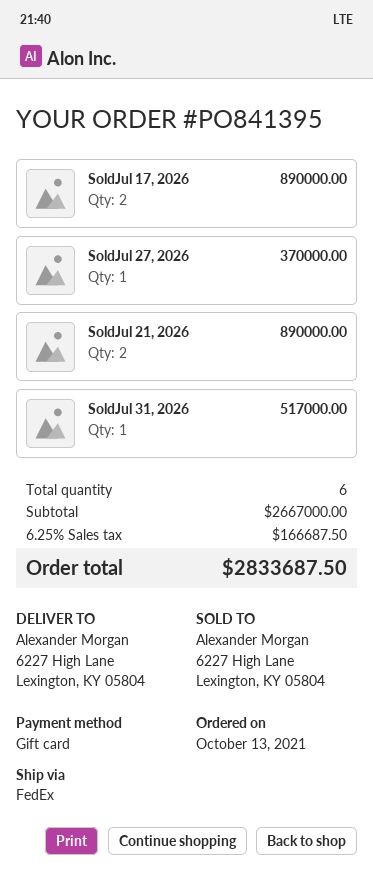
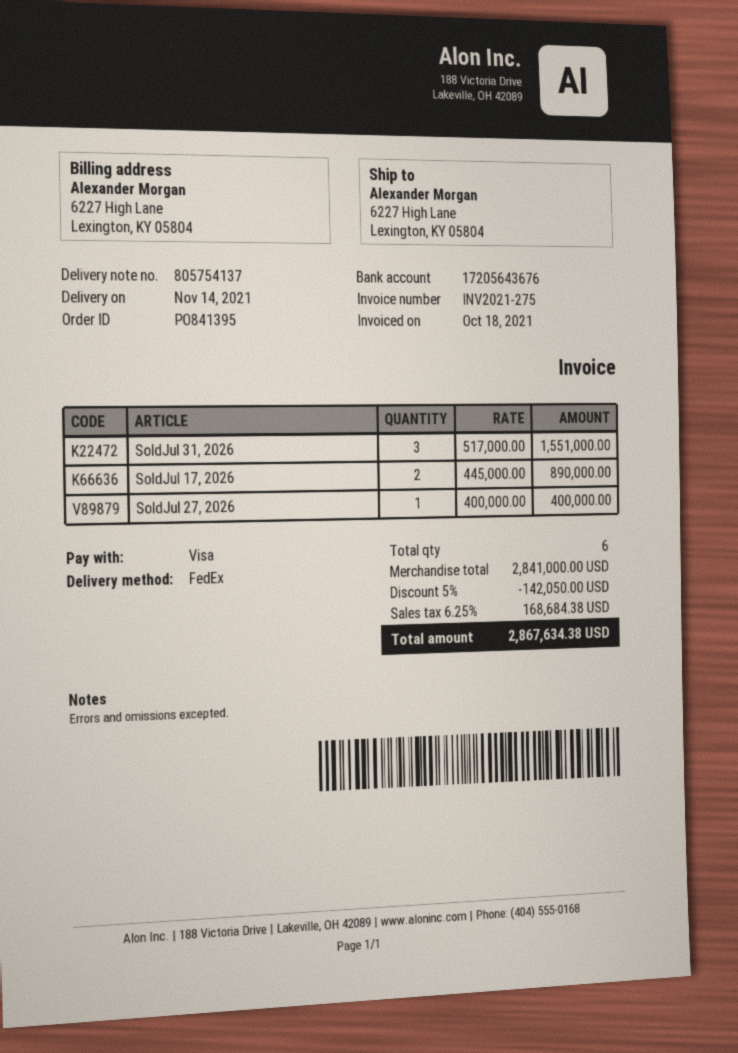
payment method: gift card -> Visa
SoldJul 27, 2026: 1 for 370000.00 -> 1 for 400000.00
SoldJul 21, 2026: 2 for 890000.00 -> none
SoldJul 31, 2026: 1 for 517000.00 -> 3 for 1551000.00
subtotal: 2667000.00 -> 2841000.00
discount: none -> 5% = 142050.00
tax: 6.25% = 166687.50 -> 6.25% = 168684.38
total: 2833687.50 -> 2867634.38

